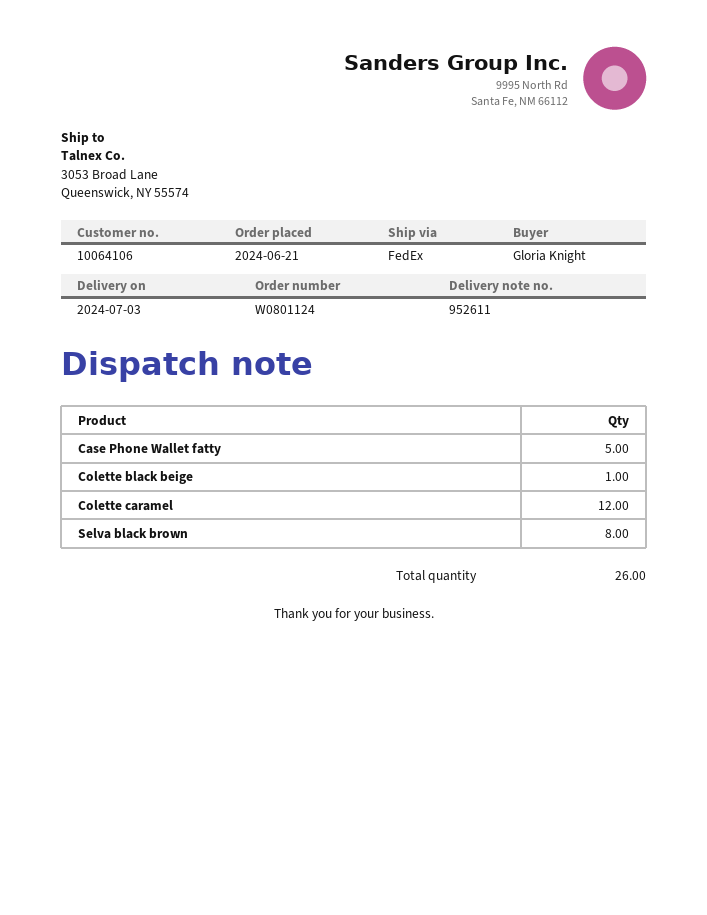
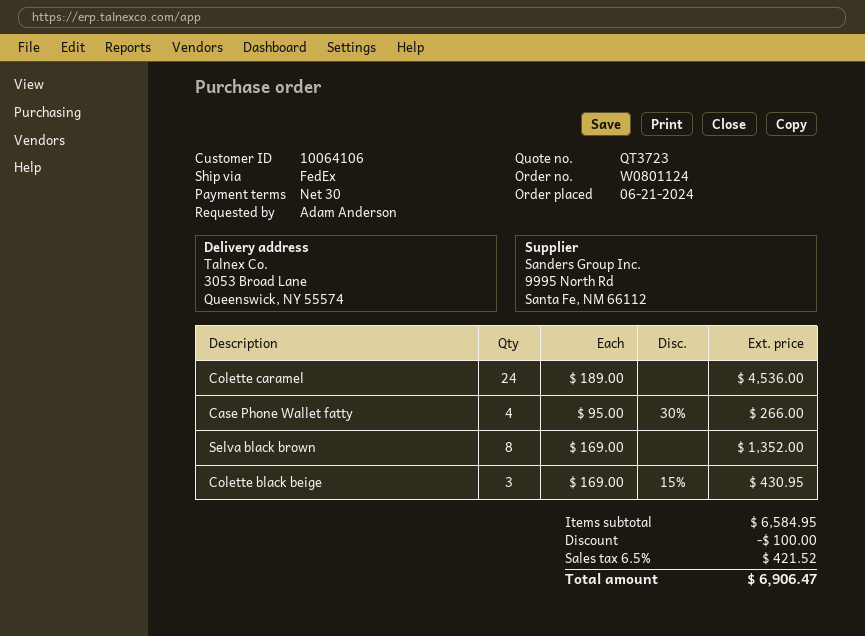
ordered by: Gloria Knight -> Adam Anderson
Case Phone Wallet fatty: 5 -> 4
Colette black beige: 1 -> 3
Colette caramel: 12 -> 24

